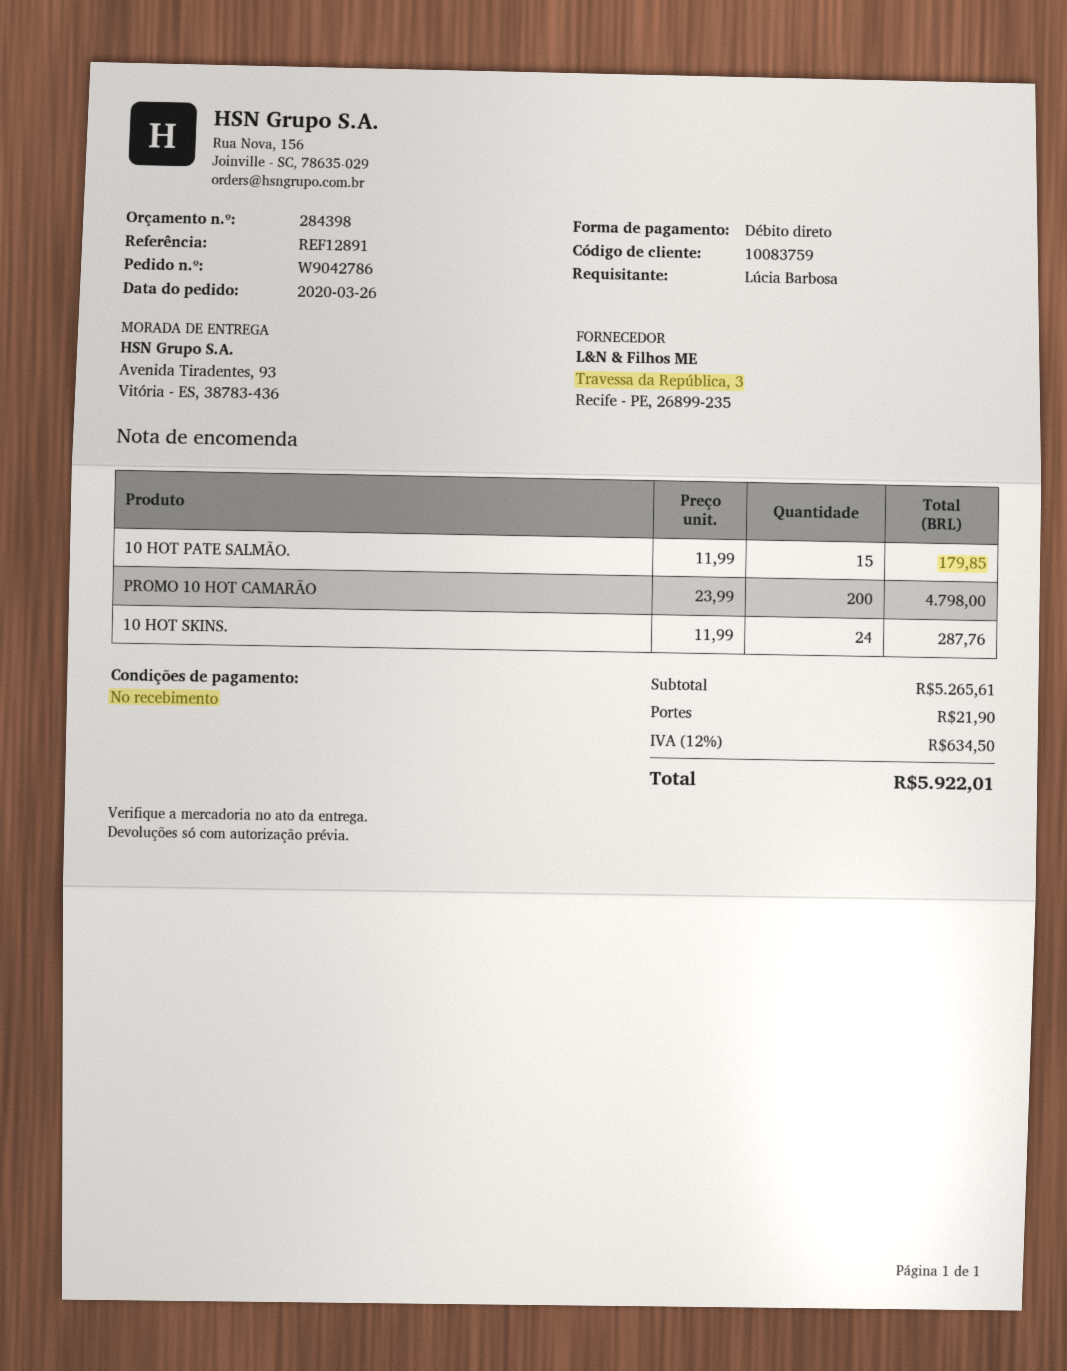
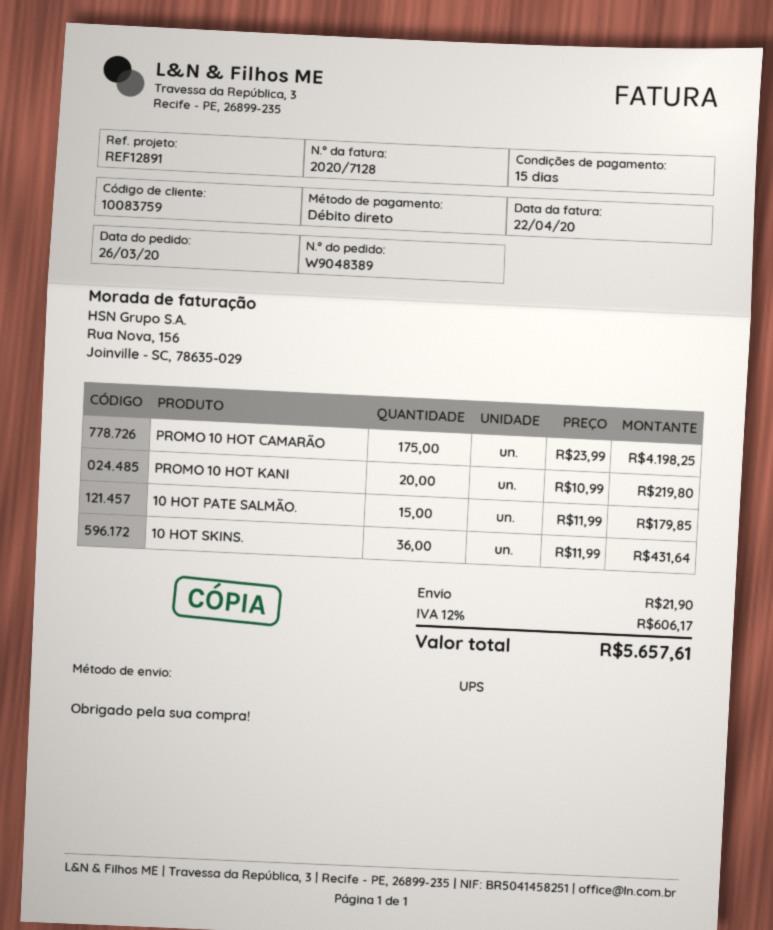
order number: W9042786 -> W9048389
payment terms: on receipt -> 15 days
PROMO 10 HOT CAMARÃO: 200 x 23.99 = 4798.00 -> 175 x 23.99 = 4198.25
10 HOT SKINS.: 24 x 11.99 = 287.76 -> 36 x 11.99 = 431.64
PROMO 10 HOT KANI: none -> 20 x 10.99 = 219.80
tax: 12% = 634.50 -> 12% = 606.17
total: 5922.01 -> 5657.61

